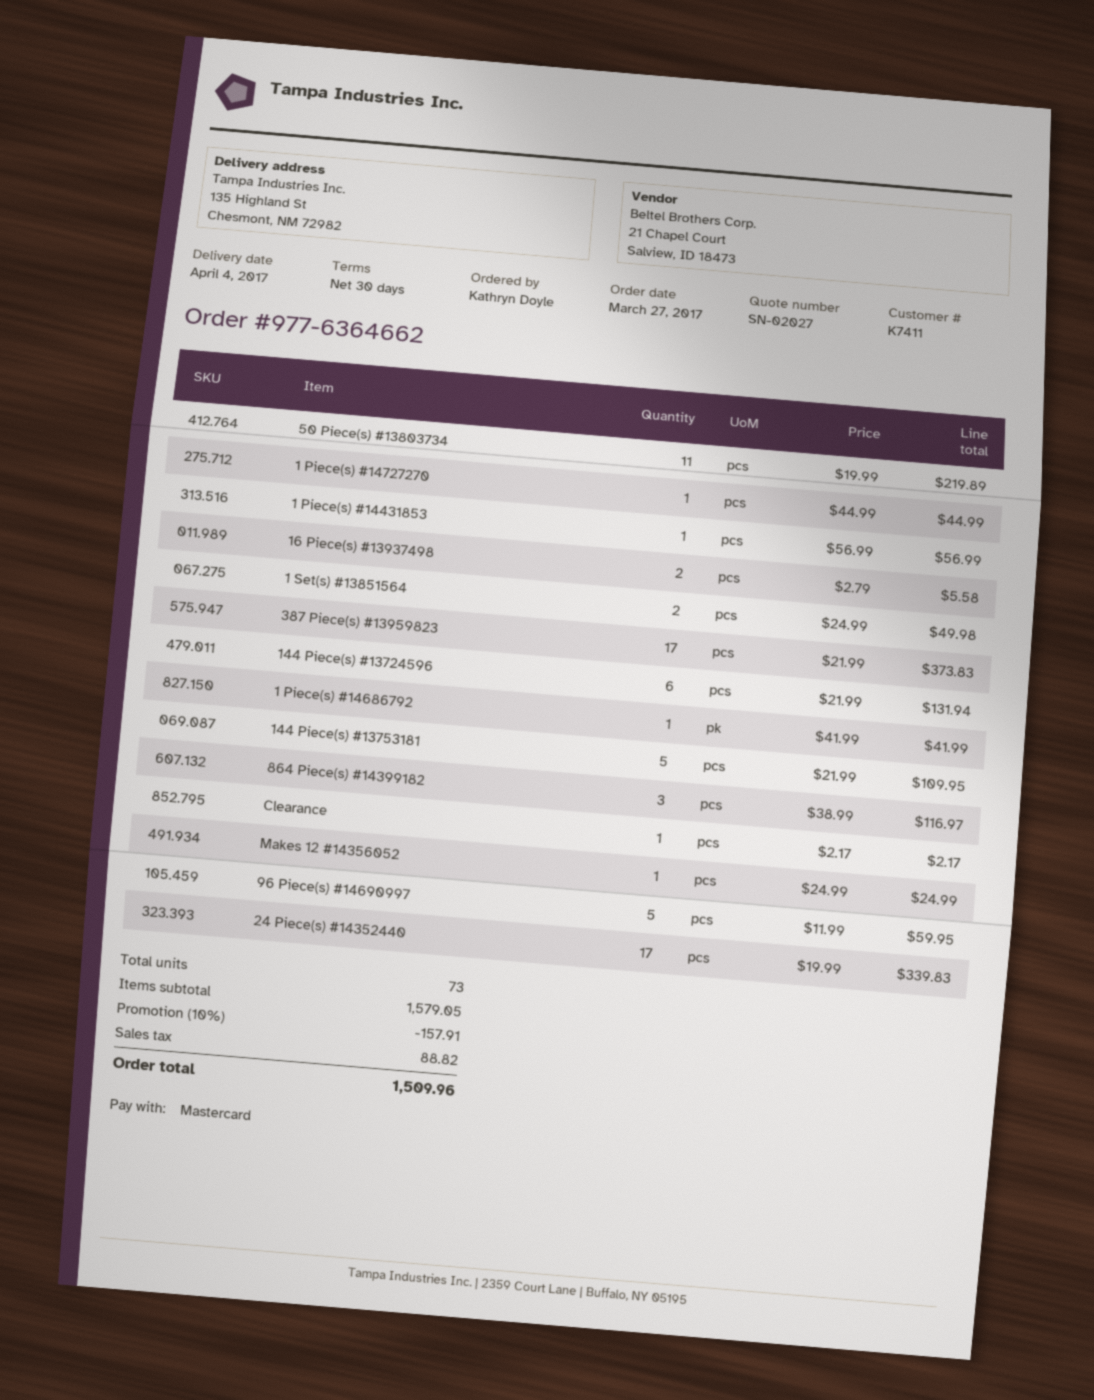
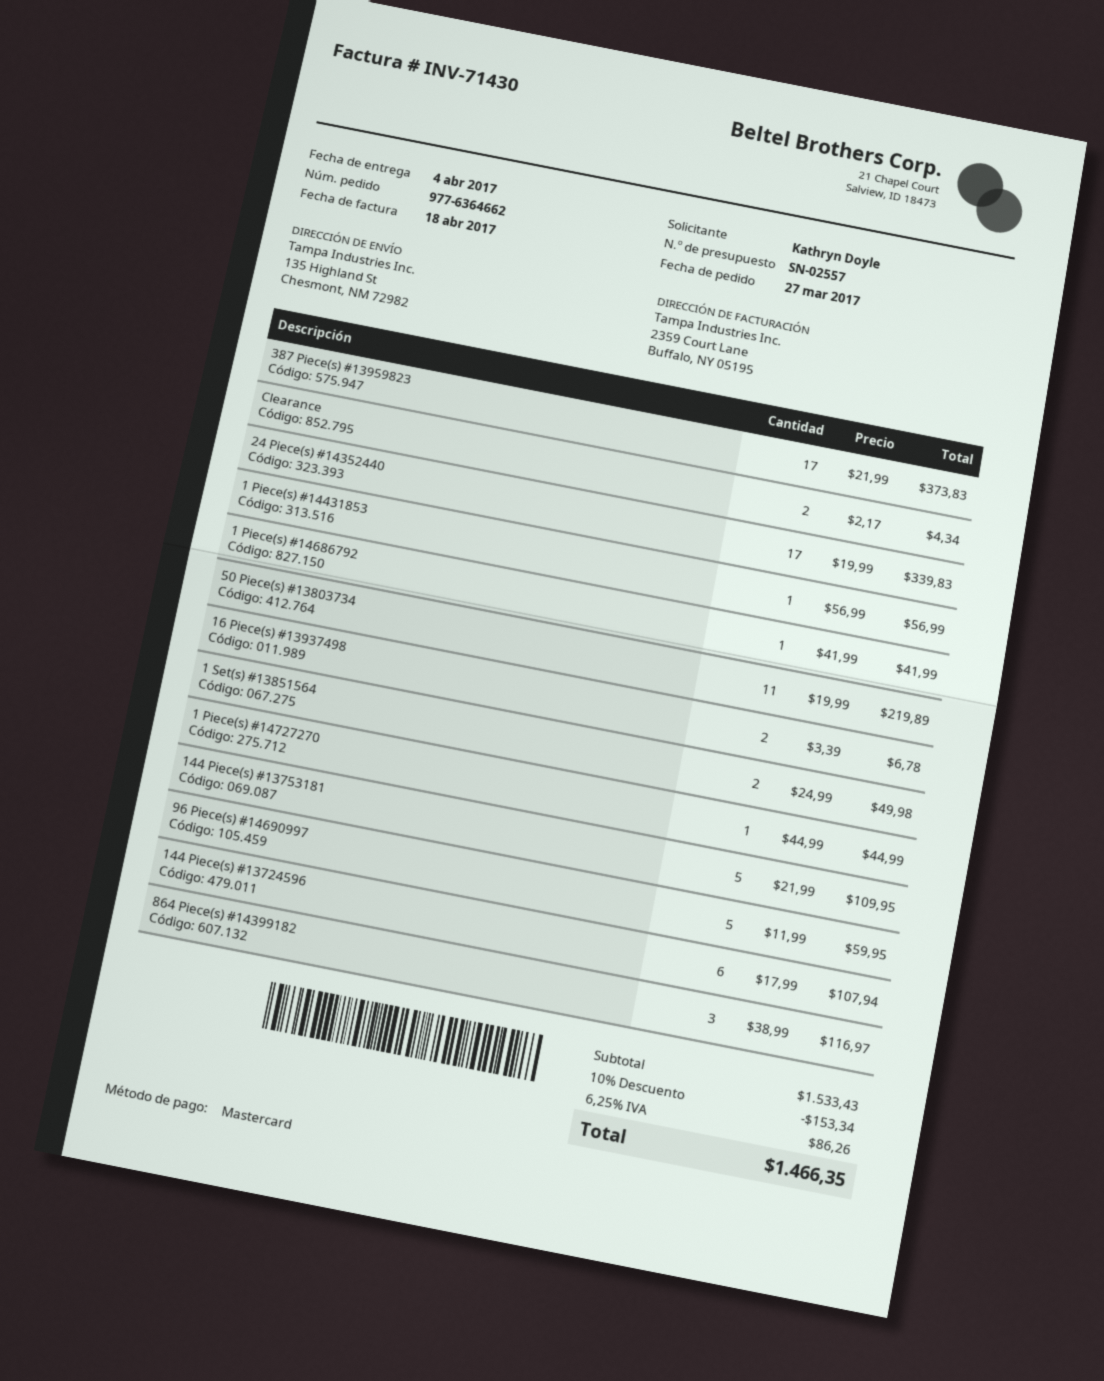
quote number: SN-02027 -> SN-02557
16 Piece(s) #13937498: 2 x 2.79 = 5.58 -> 2 x 3.39 = 6.78
144 Piece(s) #13724596: 6 x 21.99 = 131.94 -> 6 x 17.99 = 107.94
Clearance: 1 x 2.17 = 2.17 -> 2 x 2.17 = 4.34
Makes 12 #14356052: 1 x 24.99 = 24.99 -> none
subtotal: 1579.05 -> 1533.43
discount: 10% = 157.91 -> 10% = 153.34
tax: 88.82 -> 86.26
total: 1509.96 -> 1466.35

